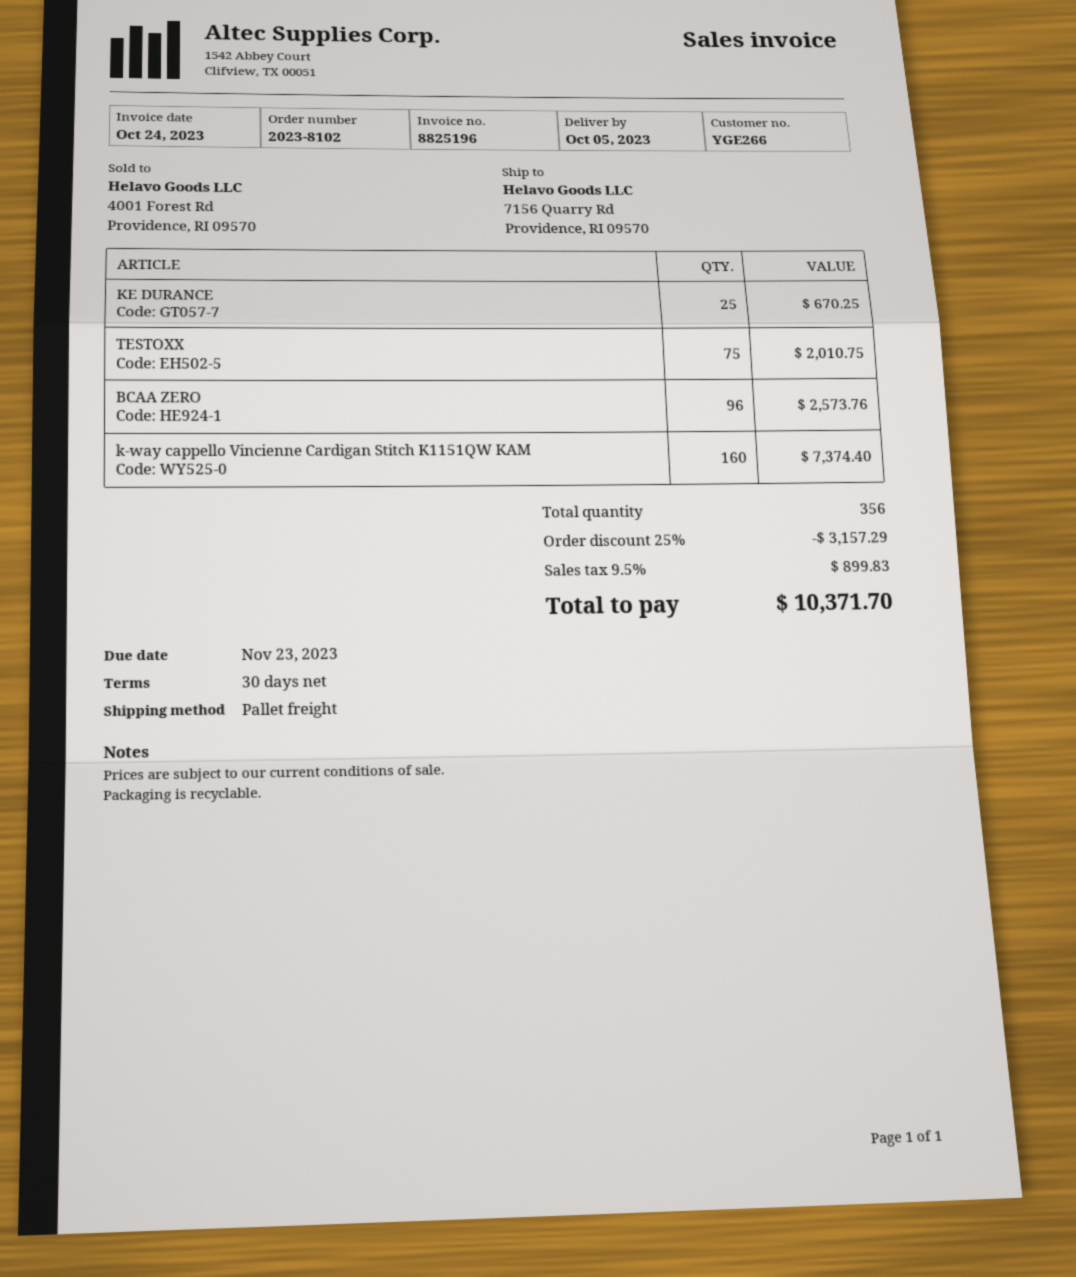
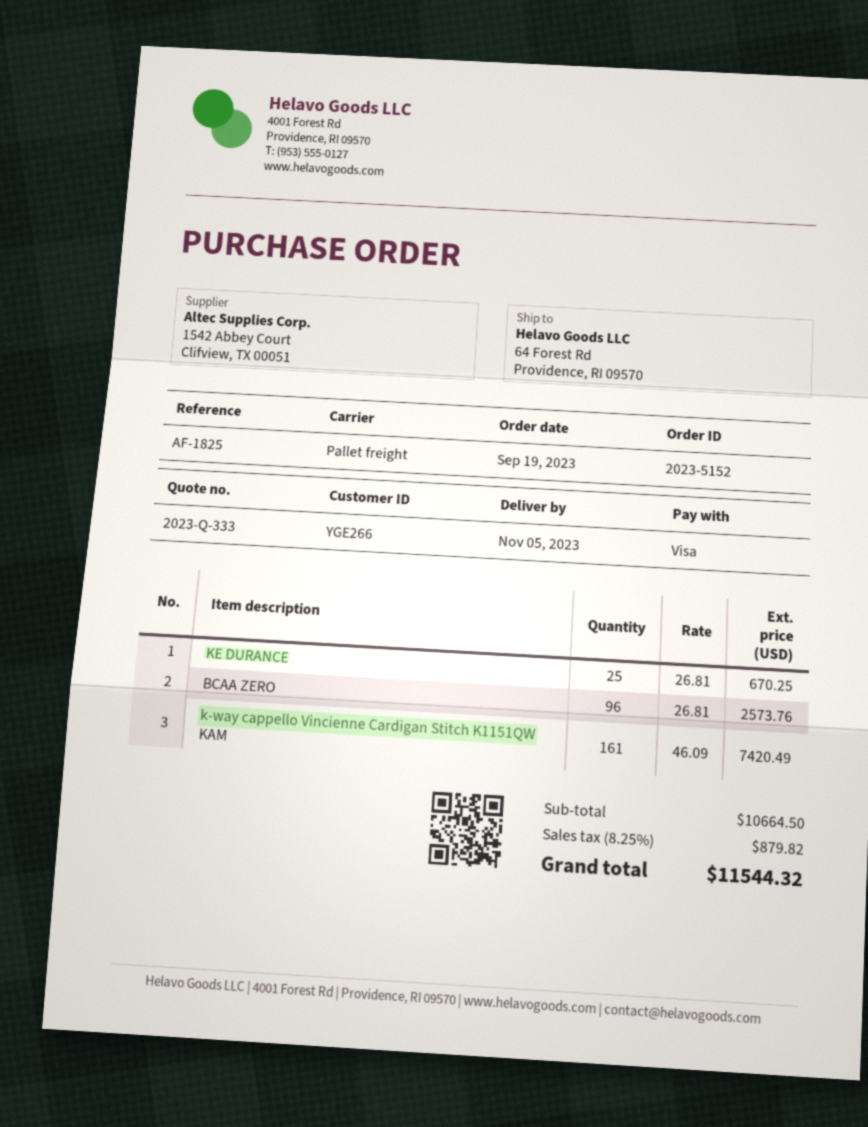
order number: 2023-8102 -> 2023-5152
delivery date: 2023-10-05 -> 2023-11-05
ship to: 7156 Quarry Rd, Providence, RI 09570 -> 64 Forest Rd, Providence, RI 09570
TESTOXX: 75 for 2010.75 -> none
k-way cappello Vincienne Cardigan Stitch K1151QW KAM: 160 for 7374.40 -> 161 for 7420.49
discount: 25% = 3157.29 -> none
tax: 9.5% = 899.83 -> 8.25% = 879.82
total: 10371.70 -> 11544.32

